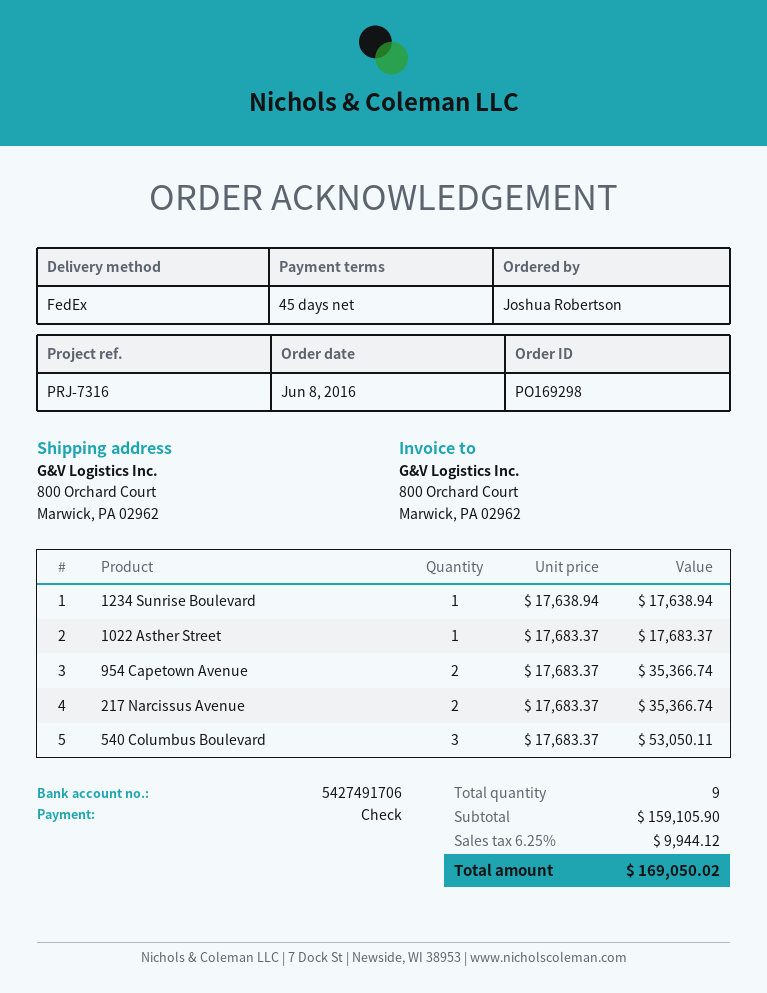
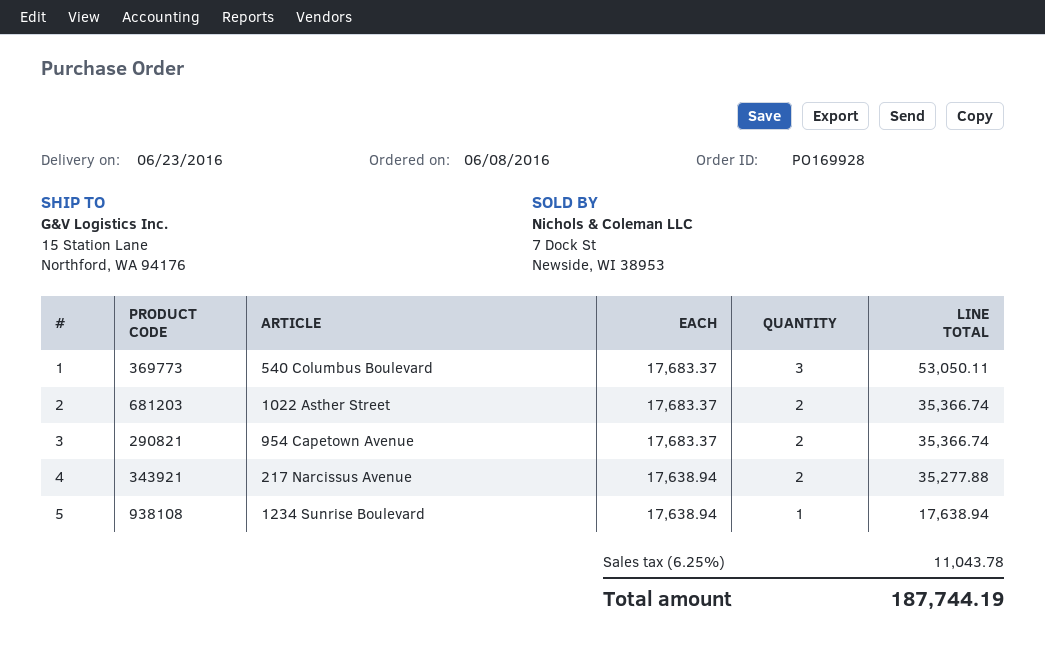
order number: PO169298 -> PO169928
ship to: 800 Orchard Court, Marwick, PA 02962 -> 15 Station Lane, Northford, WA 94176
1022 Asther Street: 1 x 17683.37 = 17683.37 -> 2 x 17683.37 = 35366.74
217 Narcissus Avenue: 2 x 17683.37 = 35366.74 -> 2 x 17638.94 = 35277.88
tax: 6.25% = 9944.12 -> 6.25% = 11043.78
total: 169050.02 -> 187744.19

